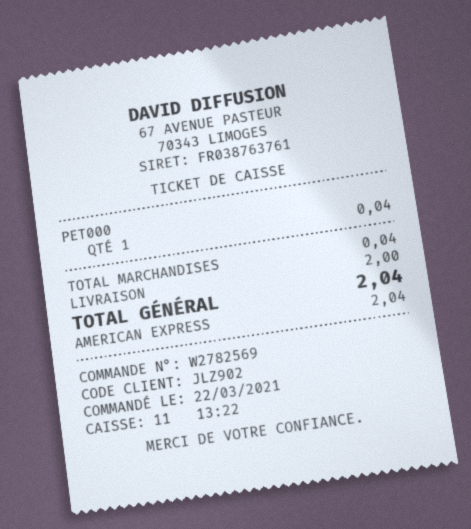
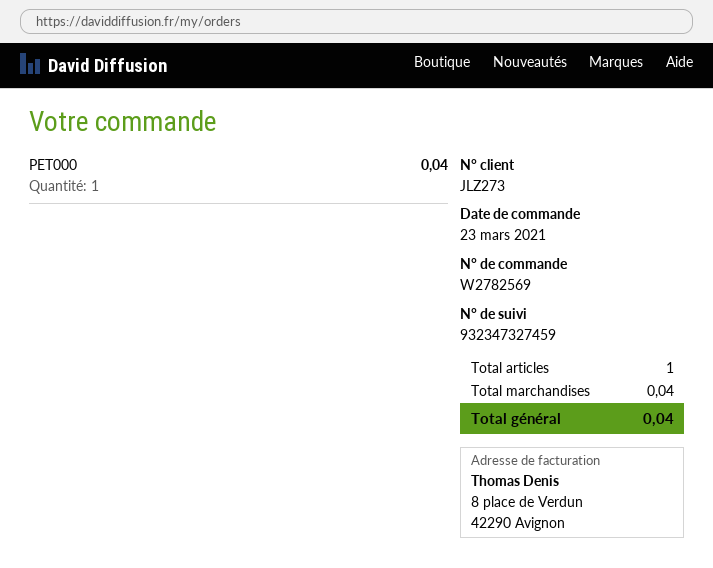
order date: 2021-03-22 -> 2021-03-23
customer number: JLZ902 -> JLZ273
shipping: 2.00 -> none
total: 2.04 -> 0.04

